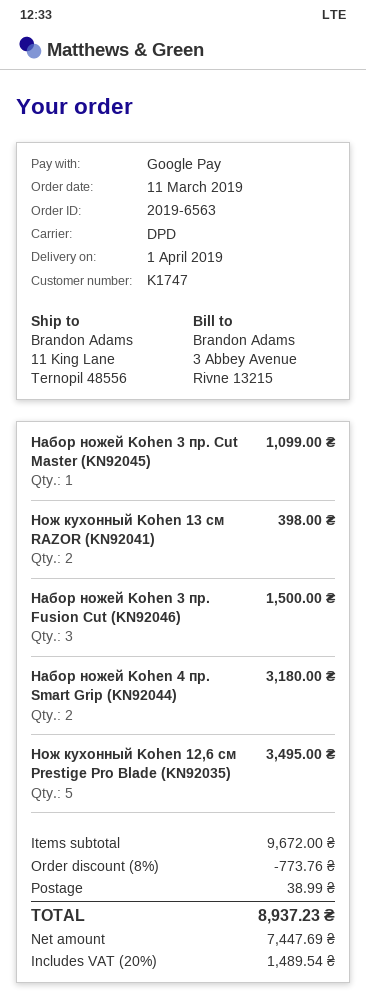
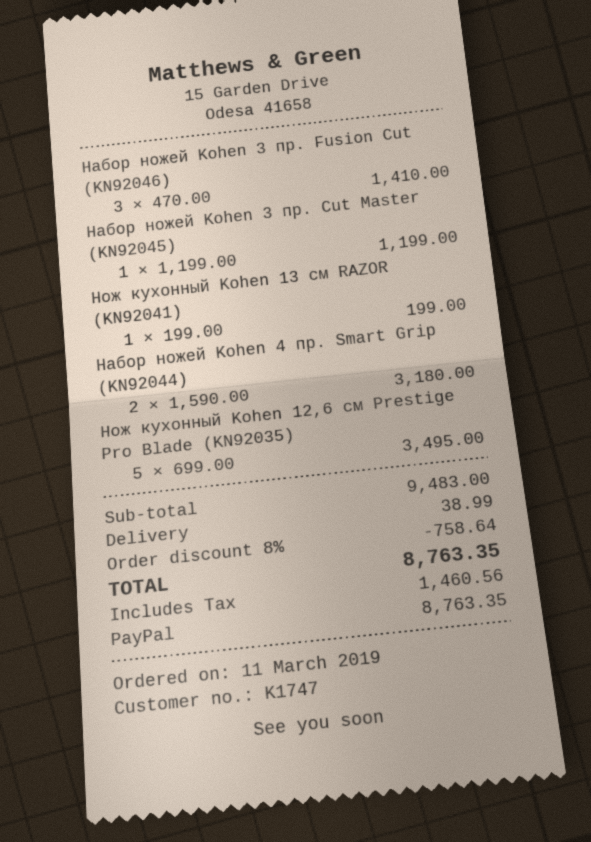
payment method: Google Pay -> PayPal
Набор ножей Kohen 3 пр. Cut Master (KN92045): 1 for 1099.00 -> 1 for 1199.00
Нож кухонный Kohen 13 см RAZOR (KN92041): 2 for 398.00 -> 1 for 199.00
Набор ножей Kohen 3 пр. Fusion Cut (KN92046): 3 for 1500.00 -> 3 for 1410.00
subtotal: 9672.00 -> 9483.00
discount: 8% = 773.76 -> 8% = 758.64
tax: 1489.54 -> 1460.56
total: 8937.23 -> 8763.35

